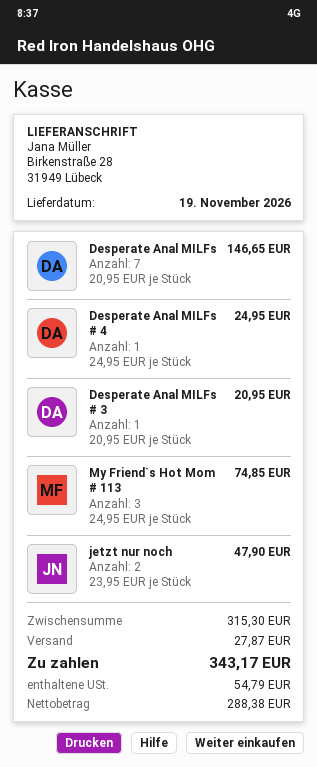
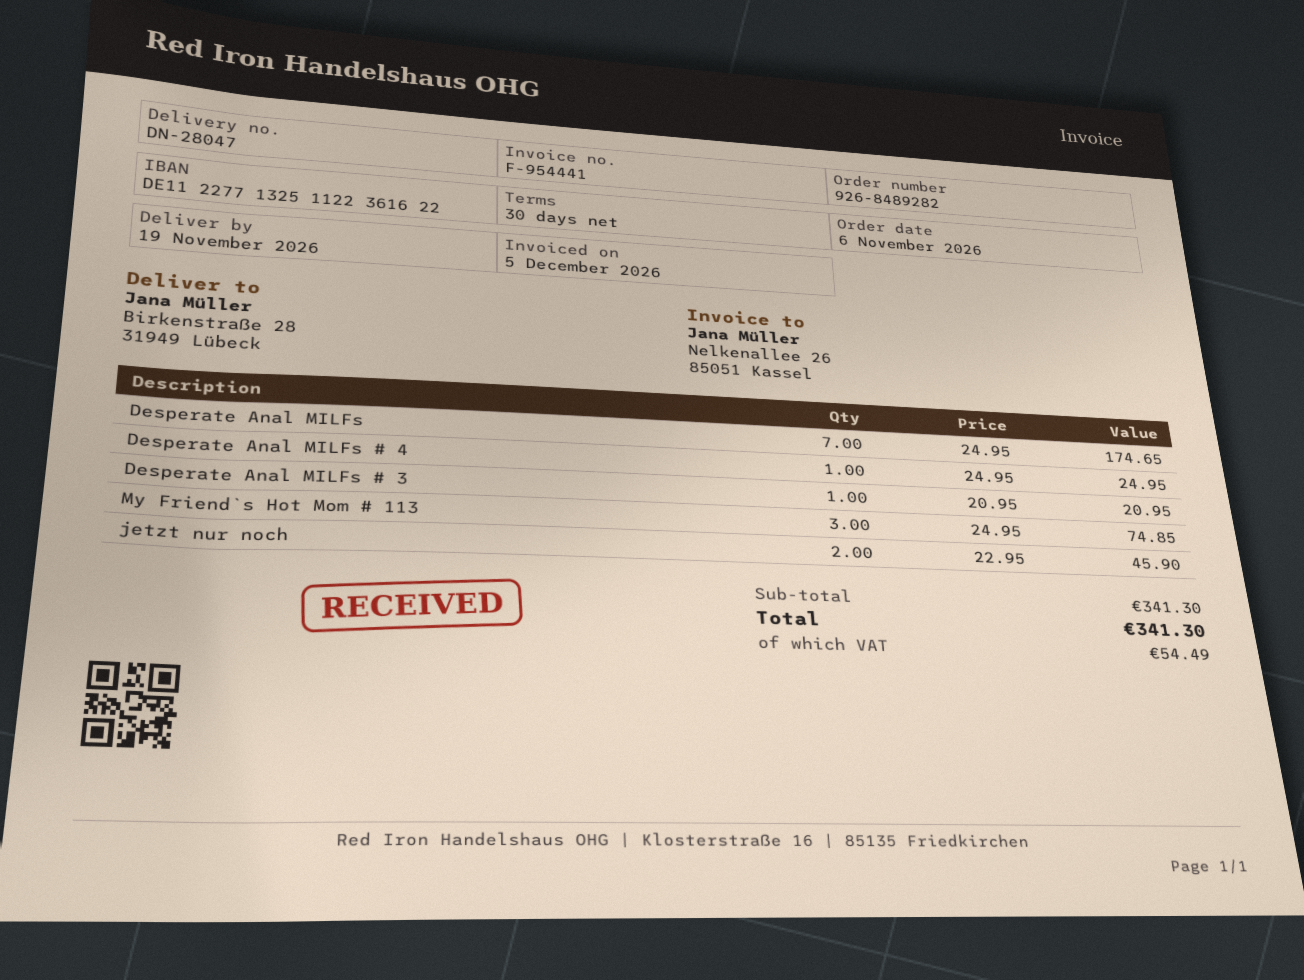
Desperate Anal MILFs: 7 x 20.95 = 146.65 -> 7 x 24.95 = 174.65
jetzt nur noch: 2 x 23.95 = 47.90 -> 2 x 22.95 = 45.90
subtotal: 315.30 -> 341.30
shipping: 27.87 -> none
tax: 54.79 -> 54.49
total: 343.17 -> 341.30

